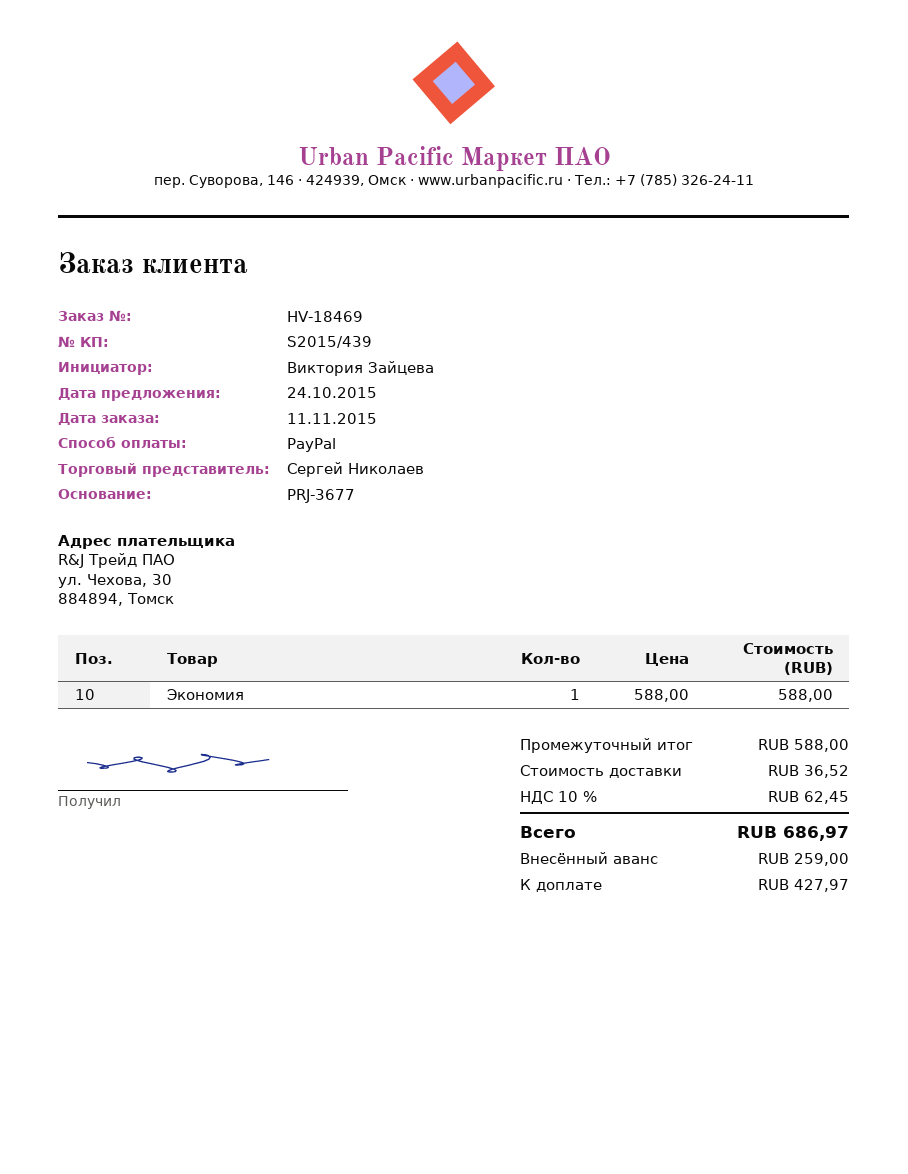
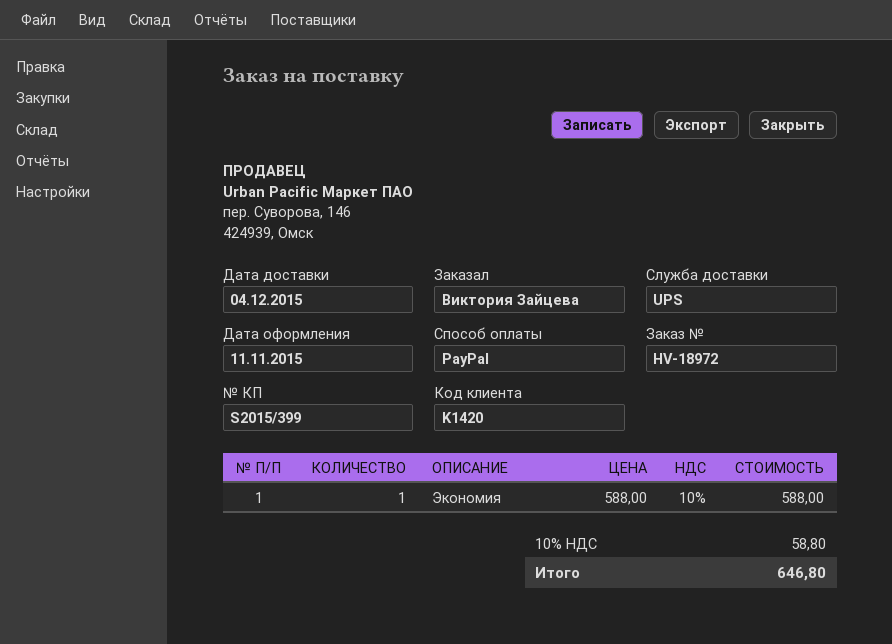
quote number: S2015/439 -> S2015/399
order number: HV-18469 -> HV-18972
shipping: 36.52 -> none
tax: 10% = 62.45 -> 10% = 58.80
total: 686.97 -> 646.80

